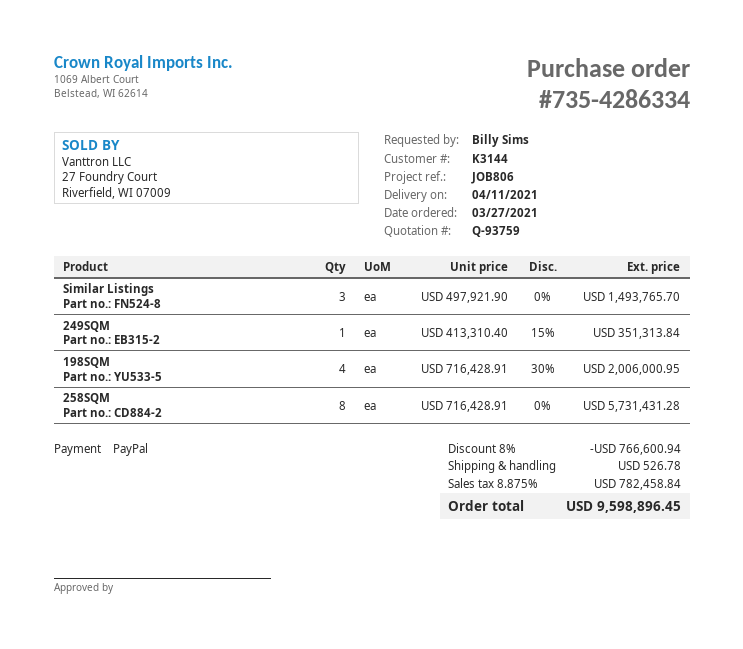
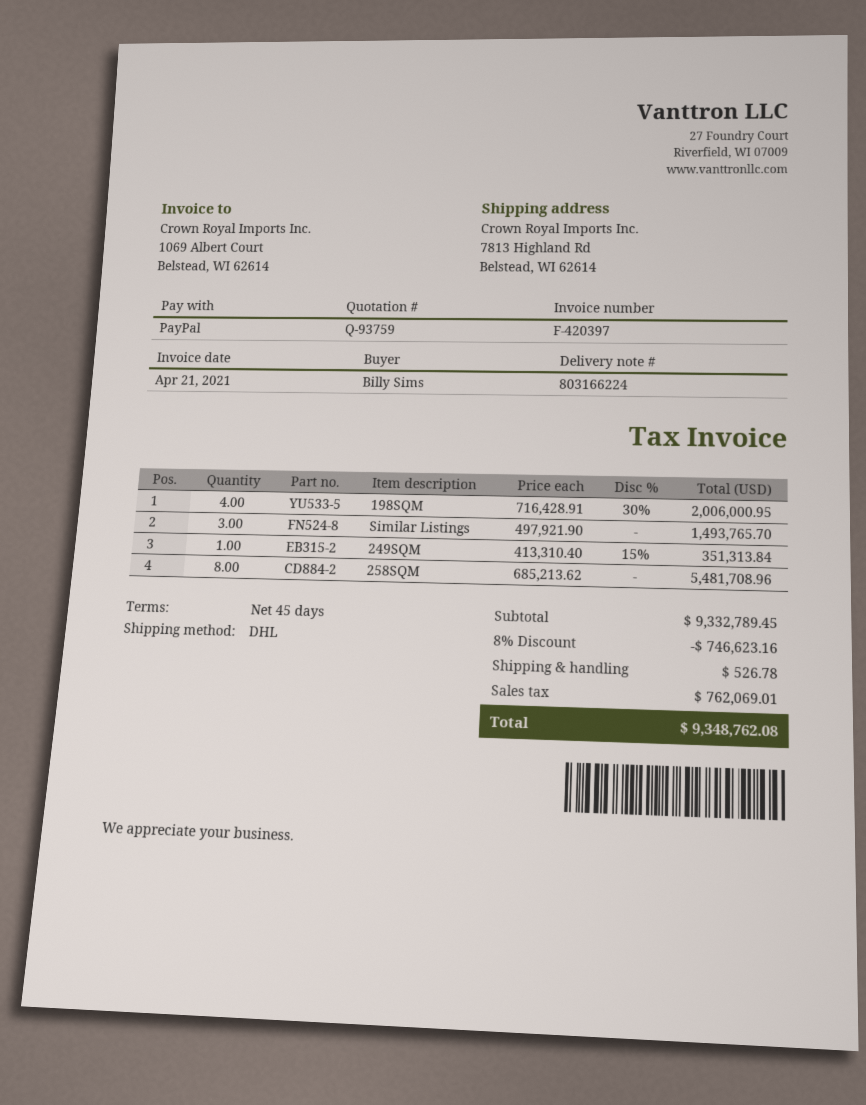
258SQM: 8 x 716428.91 = 5731431.28 -> 8 x 685213.62 = 5481708.96
discount: 8% = 766600.94 -> 8% = 746623.16
tax: 782458.84 -> 762069.01
total: 9598896.45 -> 9348762.08

